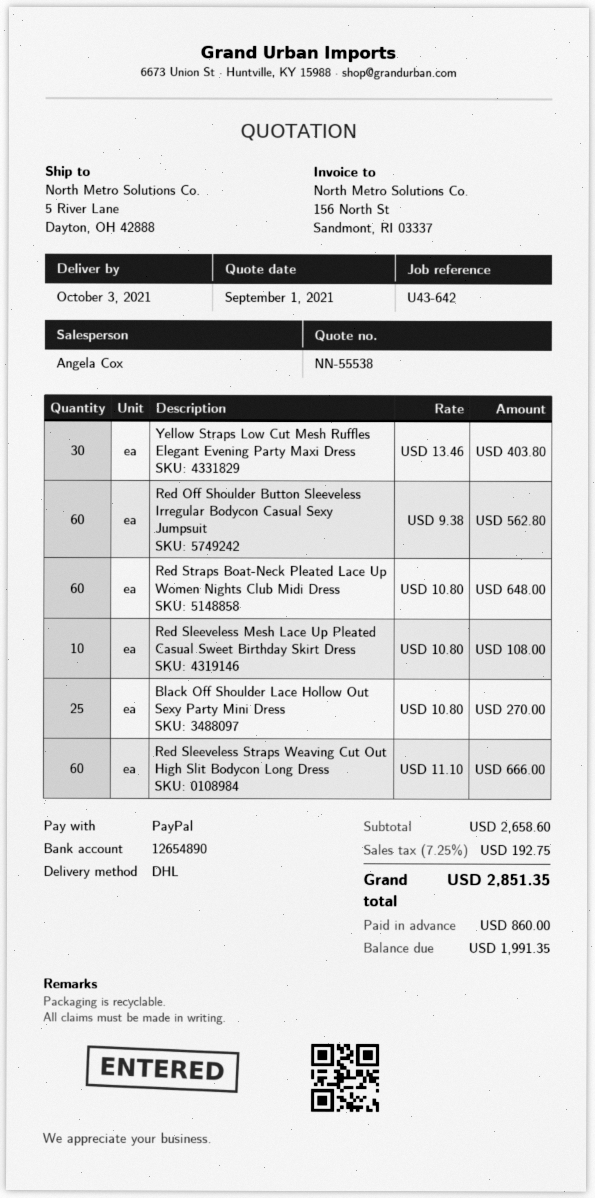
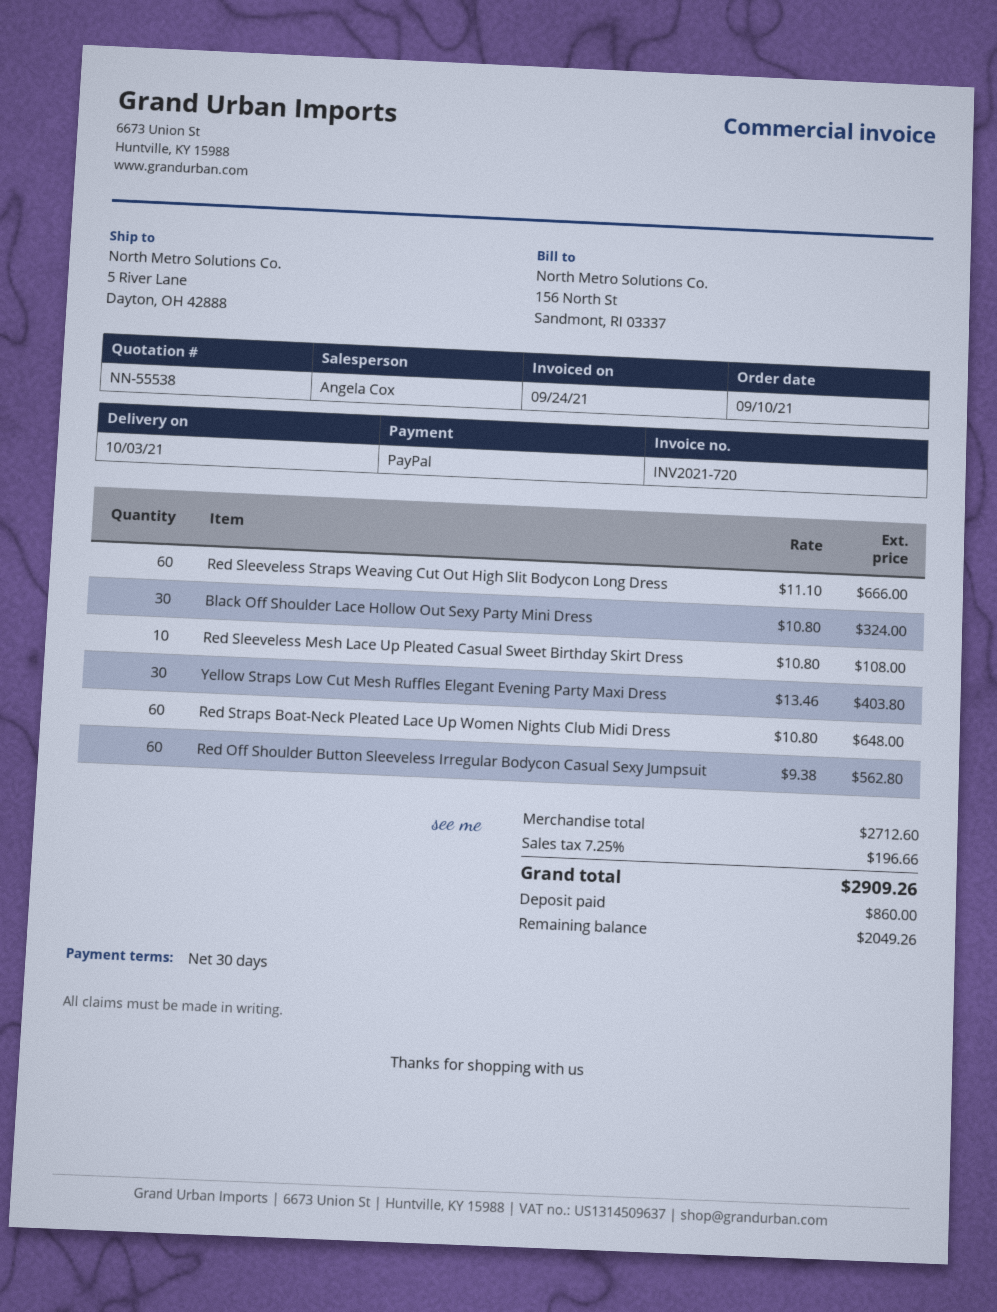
Black Off Shoulder Lace Hollow Out Sexy Party Mini Dress: 25 x 10.80 = 270.00 -> 30 x 10.80 = 324.00
subtotal: 2658.60 -> 2712.60
tax: 7.25% = 192.75 -> 7.25% = 196.66
total: 2851.35 -> 2909.26
balance: 1991.35 -> 2049.26

